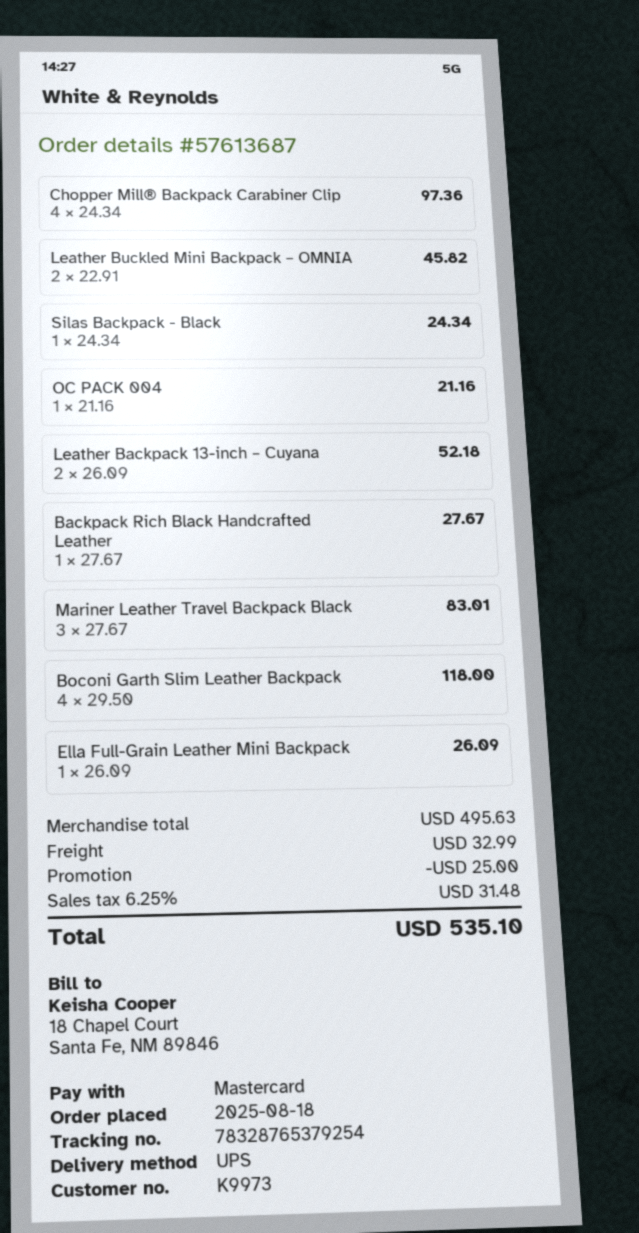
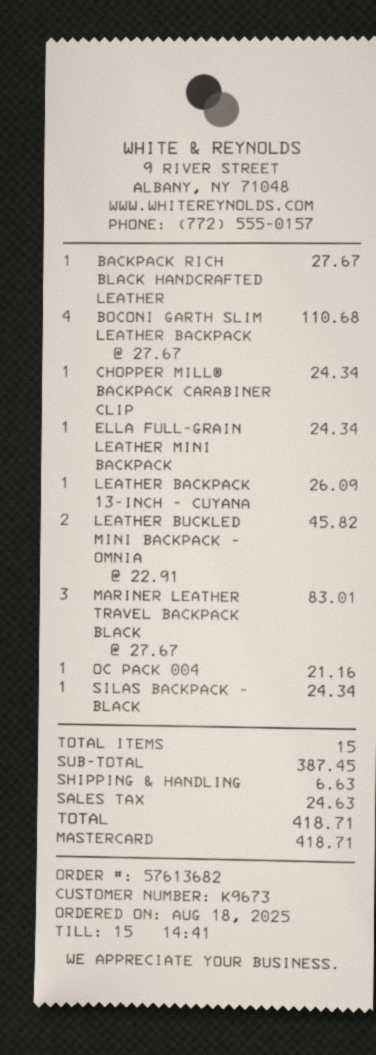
order number: 57613687 -> 57613682
customer number: K9973 -> K9673
Chopper Mill® Backpack Carabiner Clip: 4 x 24.34 = 97.36 -> 1 x 24.34 = 24.34
Leather Backpack 13-inch – Cuyana: 2 x 26.09 = 52.18 -> 1 x 26.09 = 26.09
Boconi Garth Slim Leather Backpack: 4 x 29.50 = 118.00 -> 4 x 27.67 = 110.68
Ella Full-Grain Leather Mini Backpack: 1 x 26.09 = 26.09 -> 1 x 24.34 = 24.34
subtotal: 495.63 -> 387.45
discount: 25.00 -> none
shipping: 32.99 -> 6.63
tax: 31.48 -> 24.63
total: 535.10 -> 418.71

